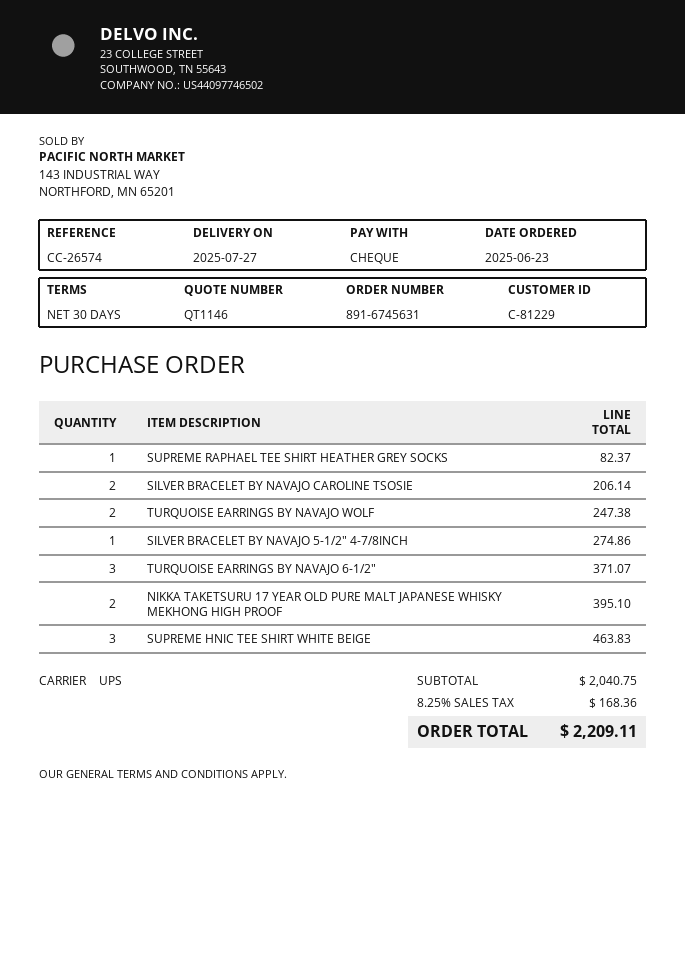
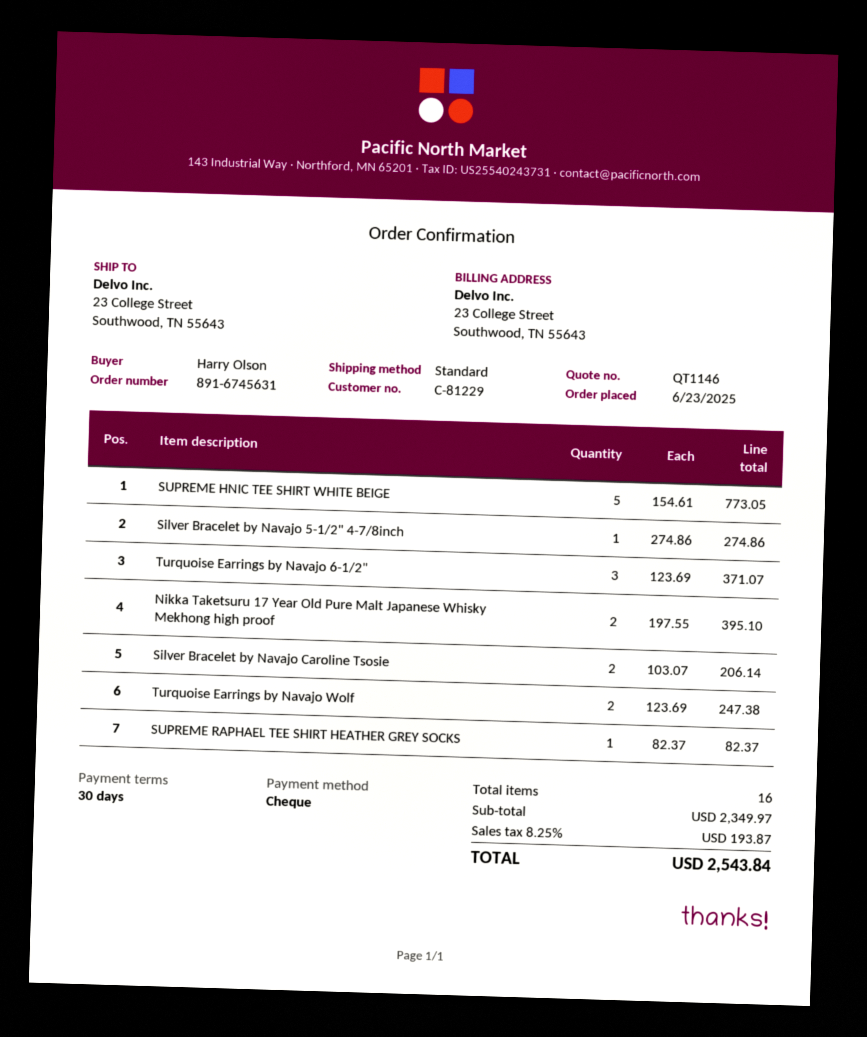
shipping method: UPS -> standard
SUPREME HNIC TEE SHIRT WHITE BEIGE: 3 for 463.83 -> 5 for 773.05
subtotal: 2040.75 -> 2349.97
tax: 8.25% = 168.36 -> 8.25% = 193.87
total: 2209.11 -> 2543.84

